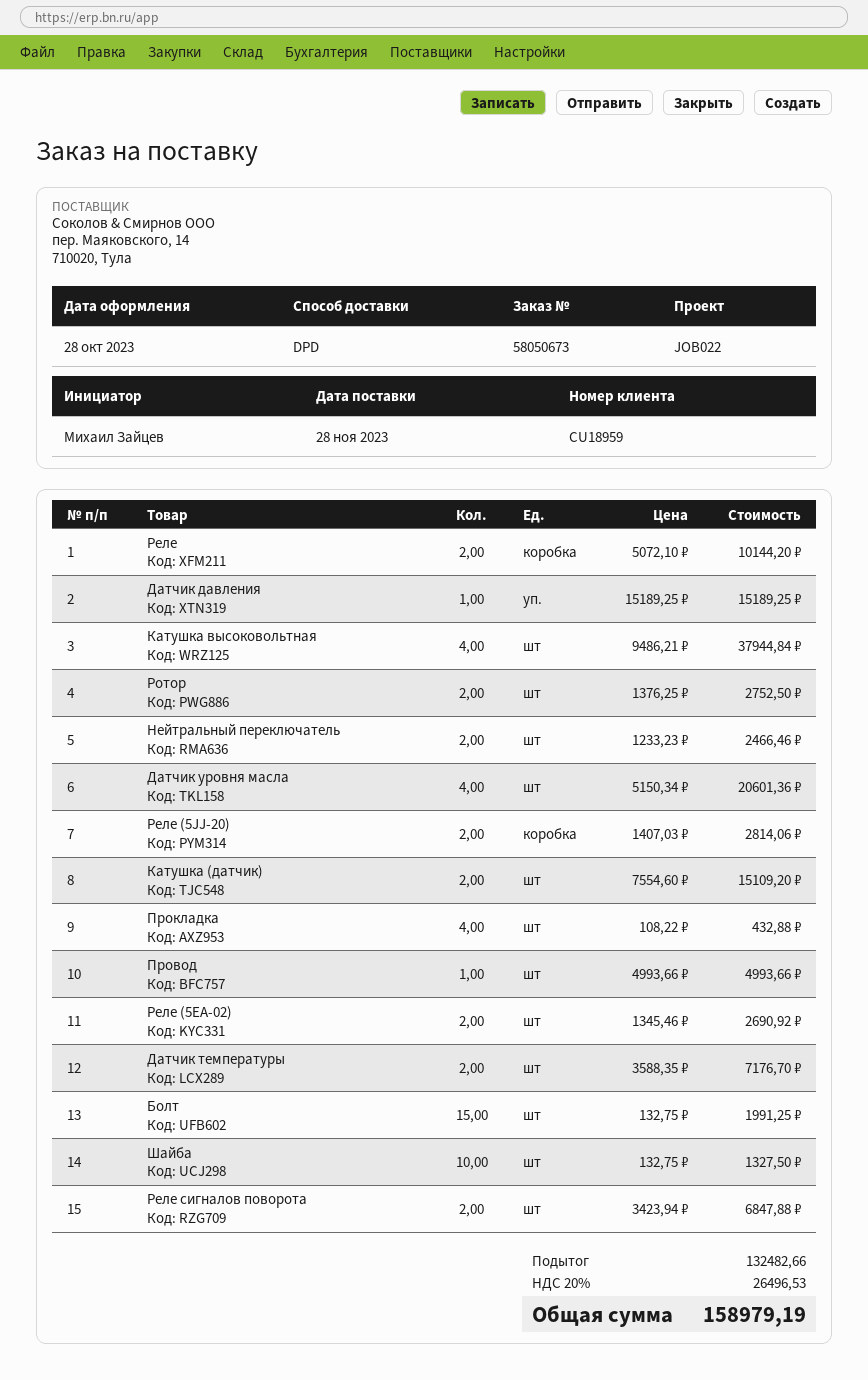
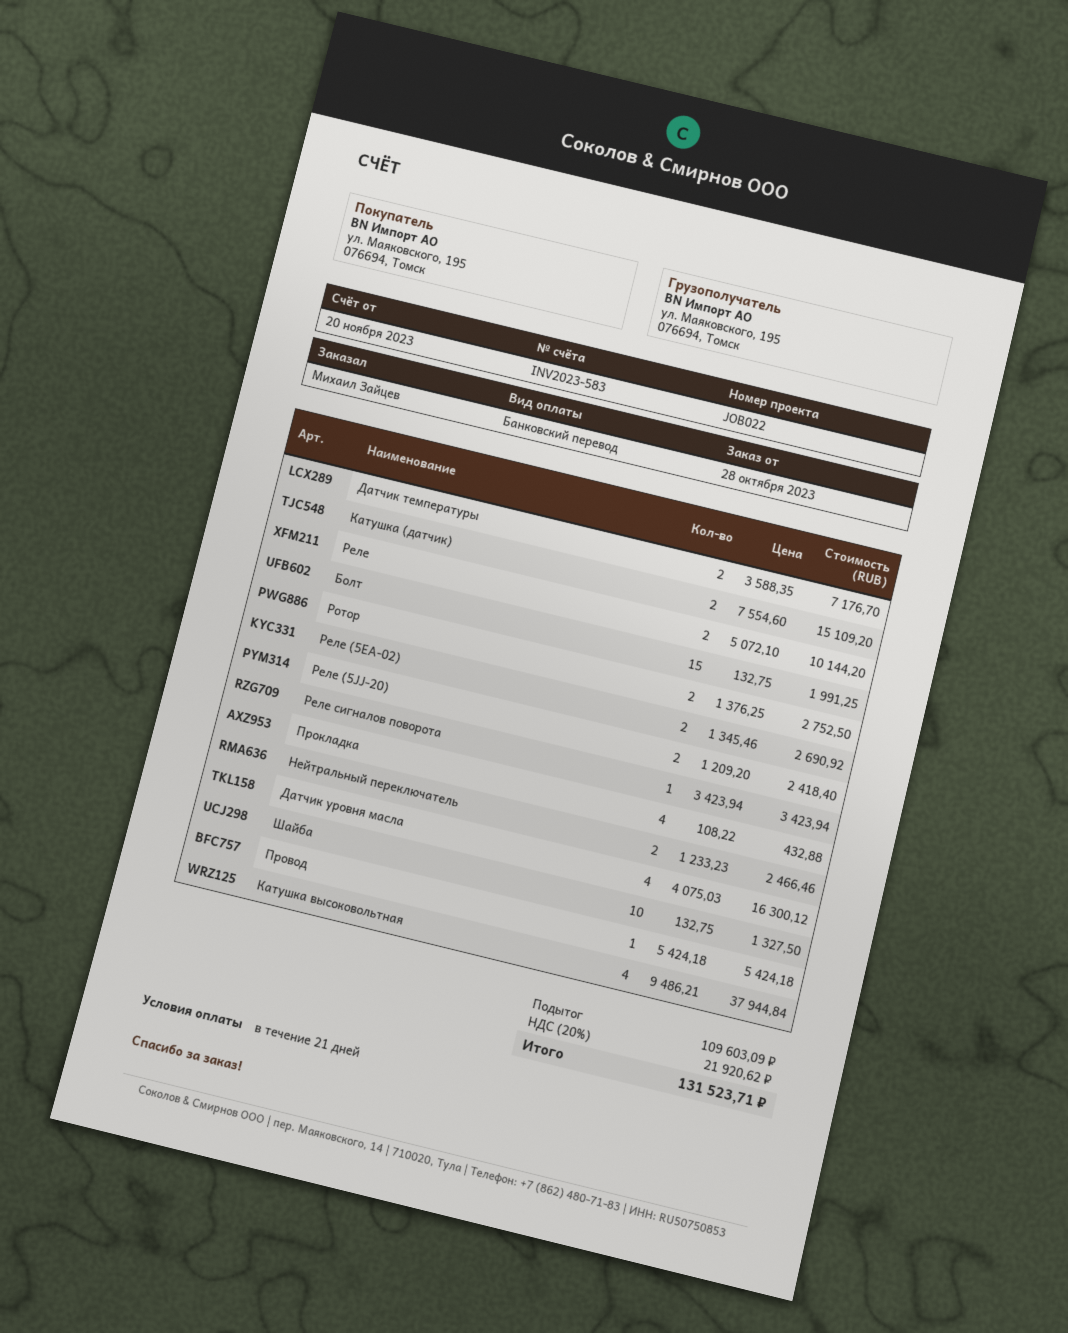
Датчик давления: 1 x 15189.25 = 15189.25 -> none
Датчик уровня масла: 4 x 5150.34 = 20601.36 -> 4 x 4075.03 = 16300.12
Реле (5JJ-20): 2 x 1407.03 = 2814.06 -> 2 x 1209.20 = 2418.40
Провод: 1 x 4993.66 = 4993.66 -> 1 x 5424.18 = 5424.18
Реле сигналов поворота: 2 x 3423.94 = 6847.88 -> 1 x 3423.94 = 3423.94
subtotal: 132482.66 -> 109603.09
tax: 20% = 26496.53 -> 20% = 21920.62
total: 158979.19 -> 131523.71

